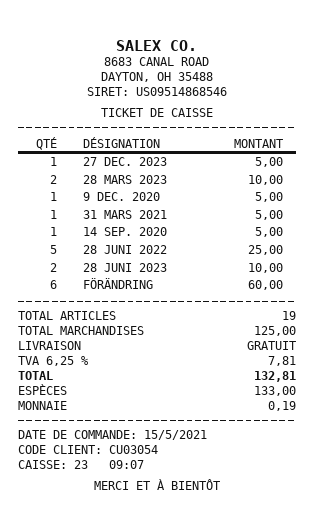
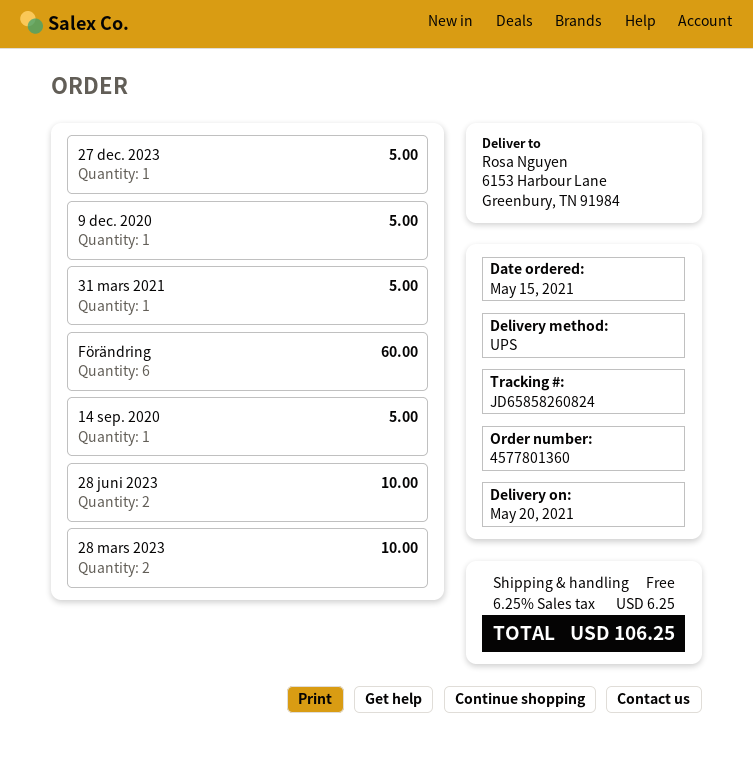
28 JUNI 2022: 5 for 25.00 -> none
tax: 6.25% = 7.81 -> 6.25% = 6.25
total: 132.81 -> 106.25

